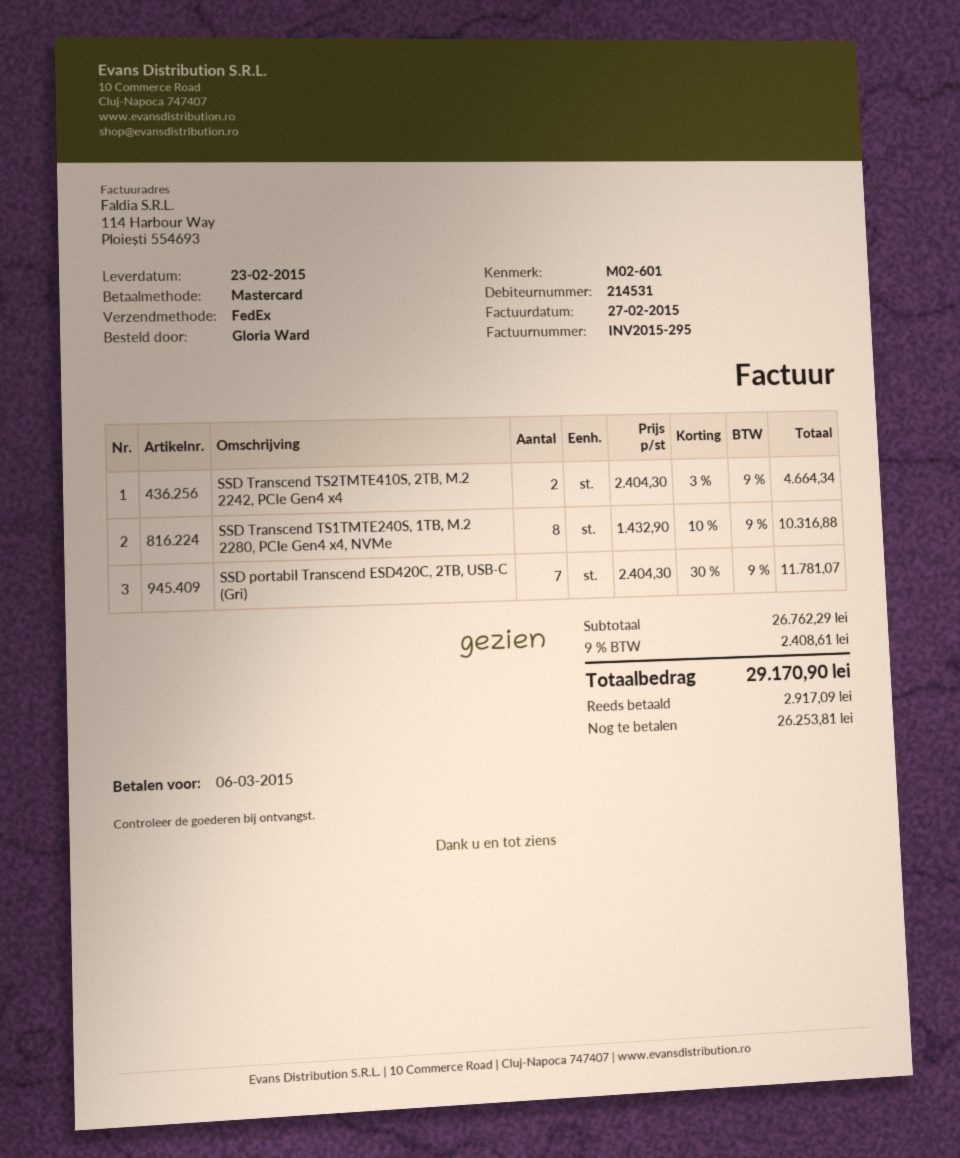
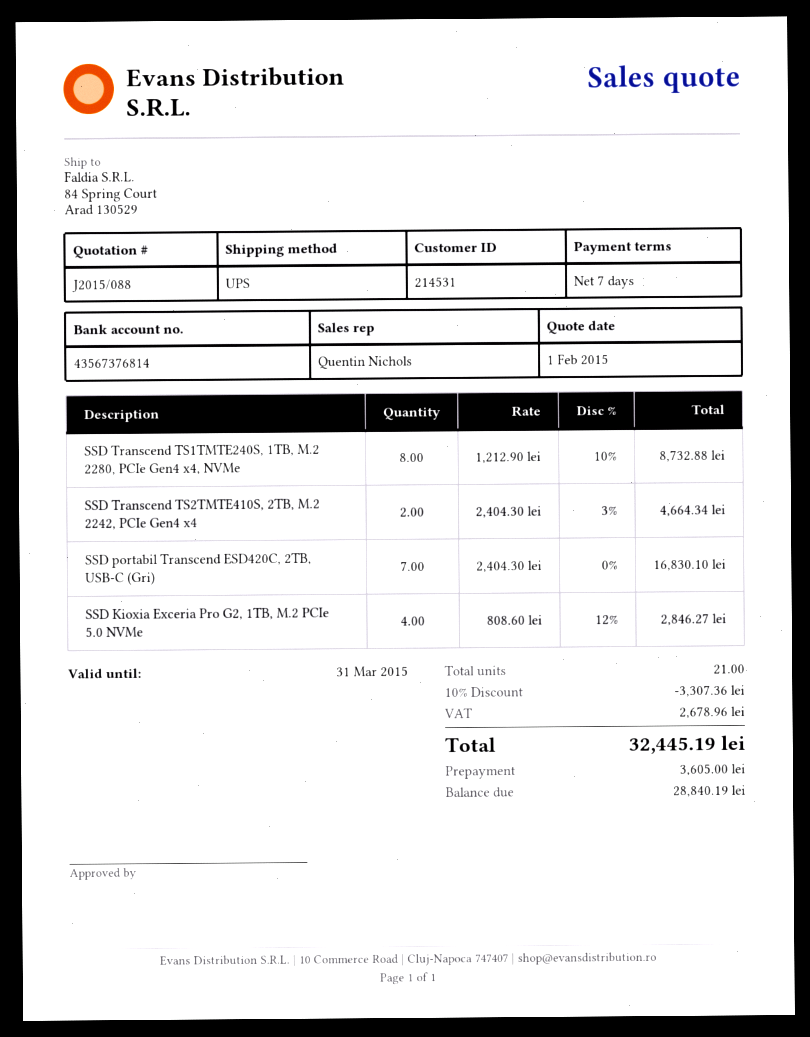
shipping method: FedEx -> UPS
SSD Transcend TS1TMTE240S, 1TB, M.2 2280, PCIe Gen4 x4, NVMe: 8 x 1432.90 - 10% = 10316.88 -> 8 x 1212.90 - 10% = 8732.88
SSD portabil Transcend ESD420C, 2TB, USB-C (Gri): 7 x 2404.30 - 30% = 11781.07 -> 7 x 2404.30 = 16830.10
SSD Kioxia Exceria Pro G2, 1TB, M.2 PCIe 5.0 NVMe: none -> 4 x 808.60 - 12% = 2846.27
discount: none -> 10% = 3307.36
tax: 2408.61 -> 2678.96
total: 29170.90 -> 32445.19
deposit: 2917.09 -> 3605.00
balance: 26253.81 -> 28840.19

